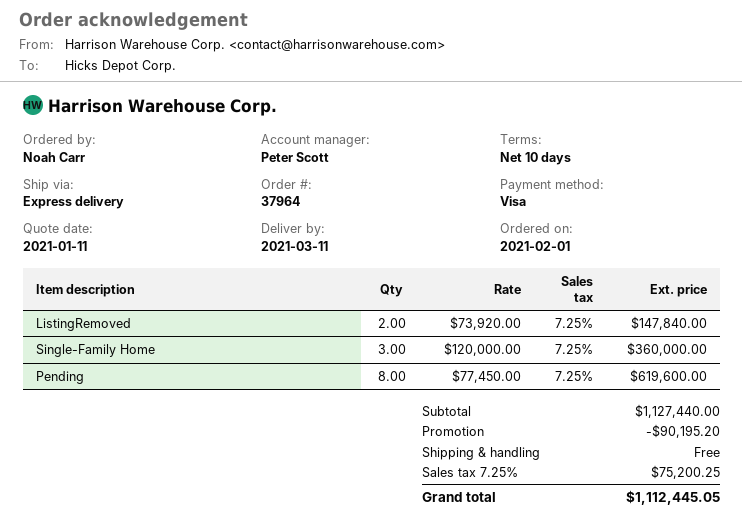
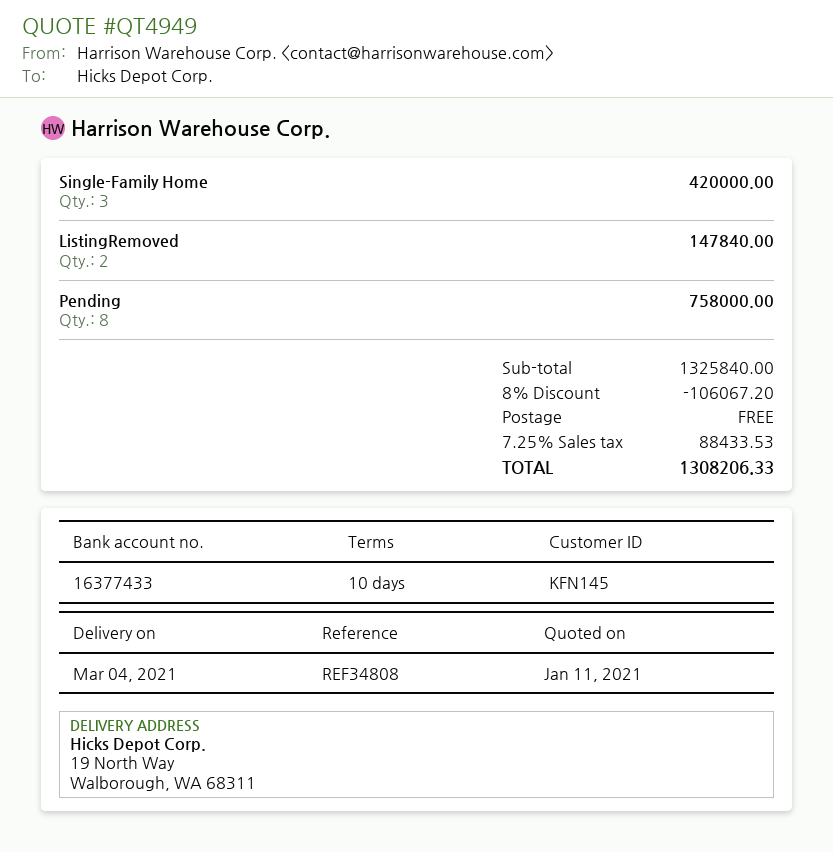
delivery date: 2021-03-11 -> 2021-03-04
Single-Family Home: 3 for 360000.00 -> 3 for 420000.00
Pending: 8 for 619600.00 -> 8 for 758000.00
subtotal: 1127440.00 -> 1325840.00
discount: 90195.20 -> 106067.20
tax: 7.25% = 75200.25 -> 7.25% = 88433.53
total: 1112445.05 -> 1308206.33

